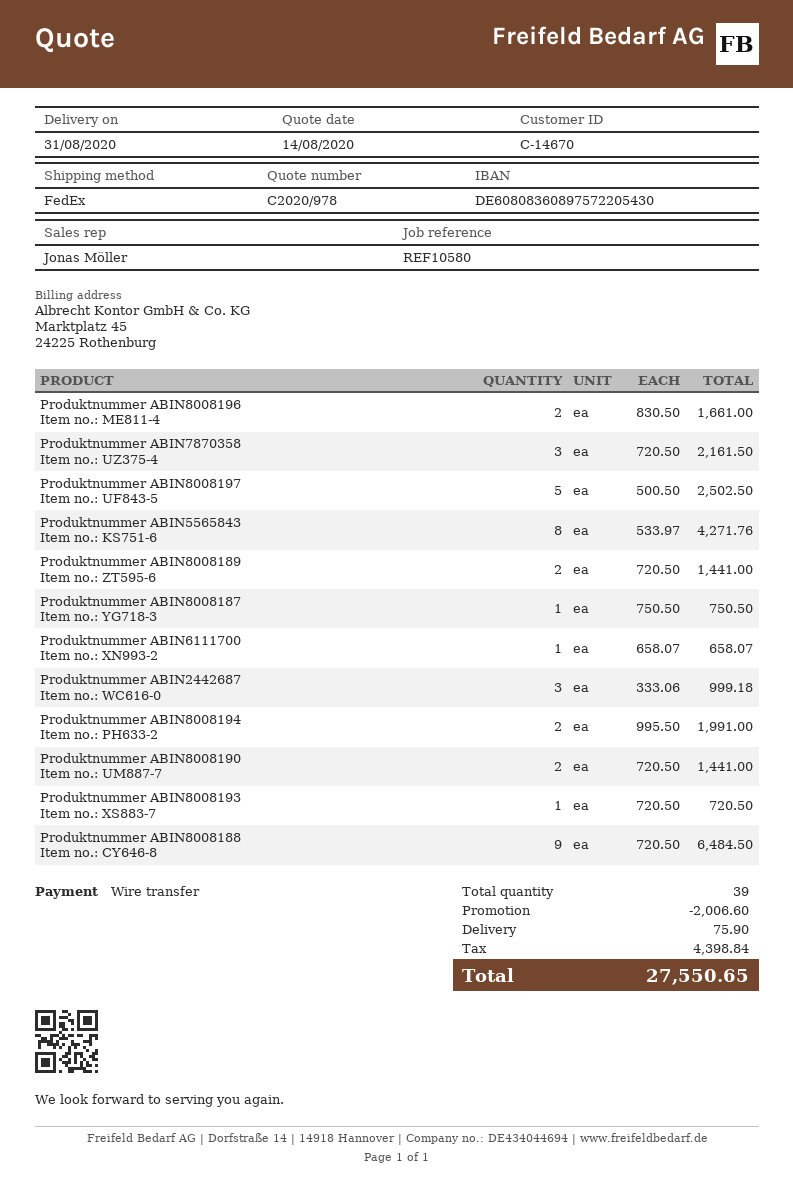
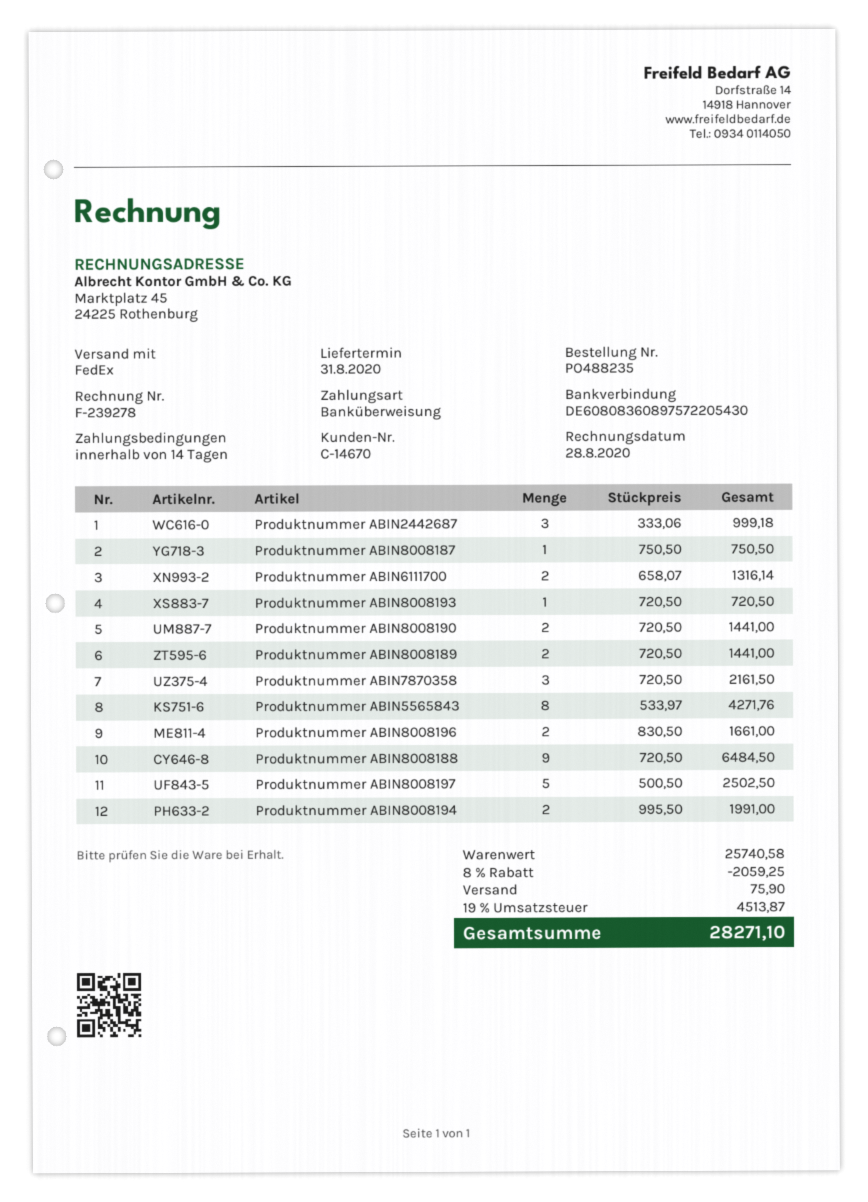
Produktnummer ABIN6111700: 1 x 658.07 = 658.07 -> 2 x 658.07 = 1316.14
discount: 2006.60 -> 2059.25
tax: 4398.84 -> 4513.87
total: 27550.65 -> 28271.10

